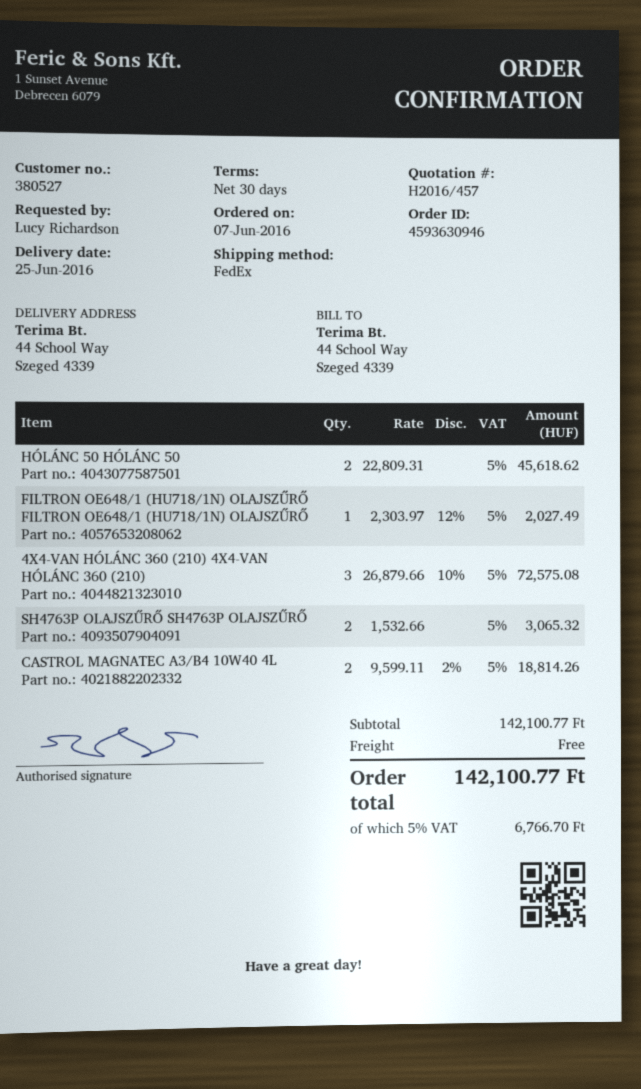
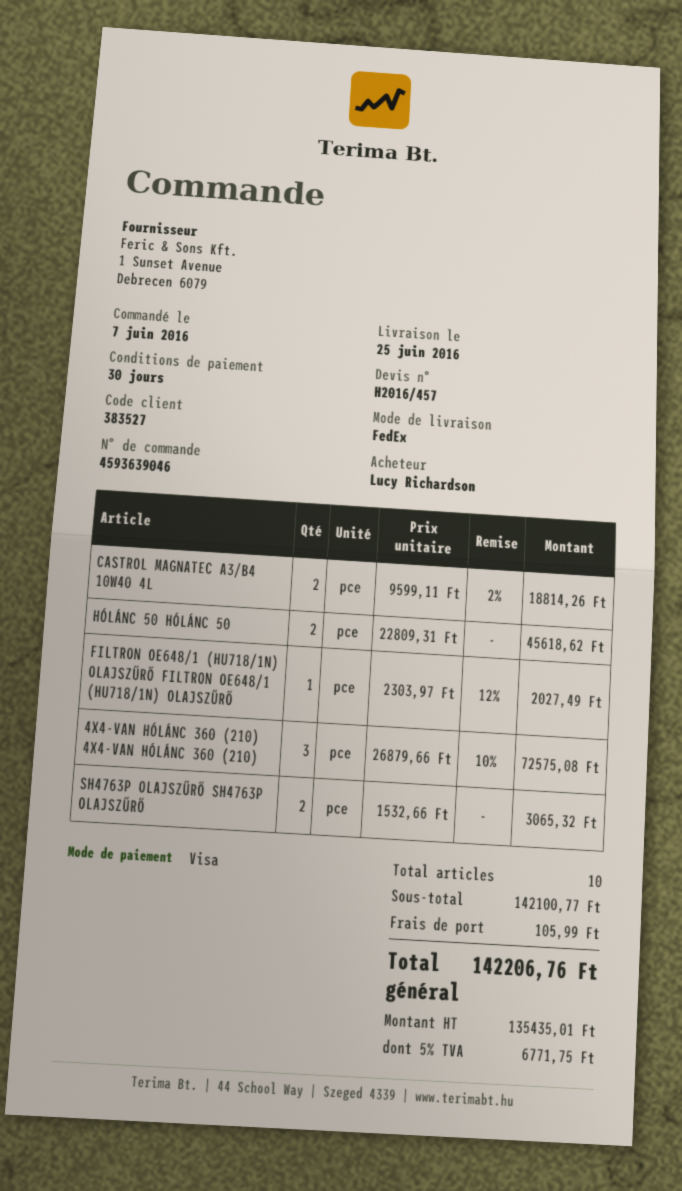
order number: 4593630946 -> 4593639046
customer number: 380527 -> 383527
shipping: 0.00 -> 105.99
tax: 5% = 6766.70 -> 5% = 6771.75
total: 142100.77 -> 142206.76

